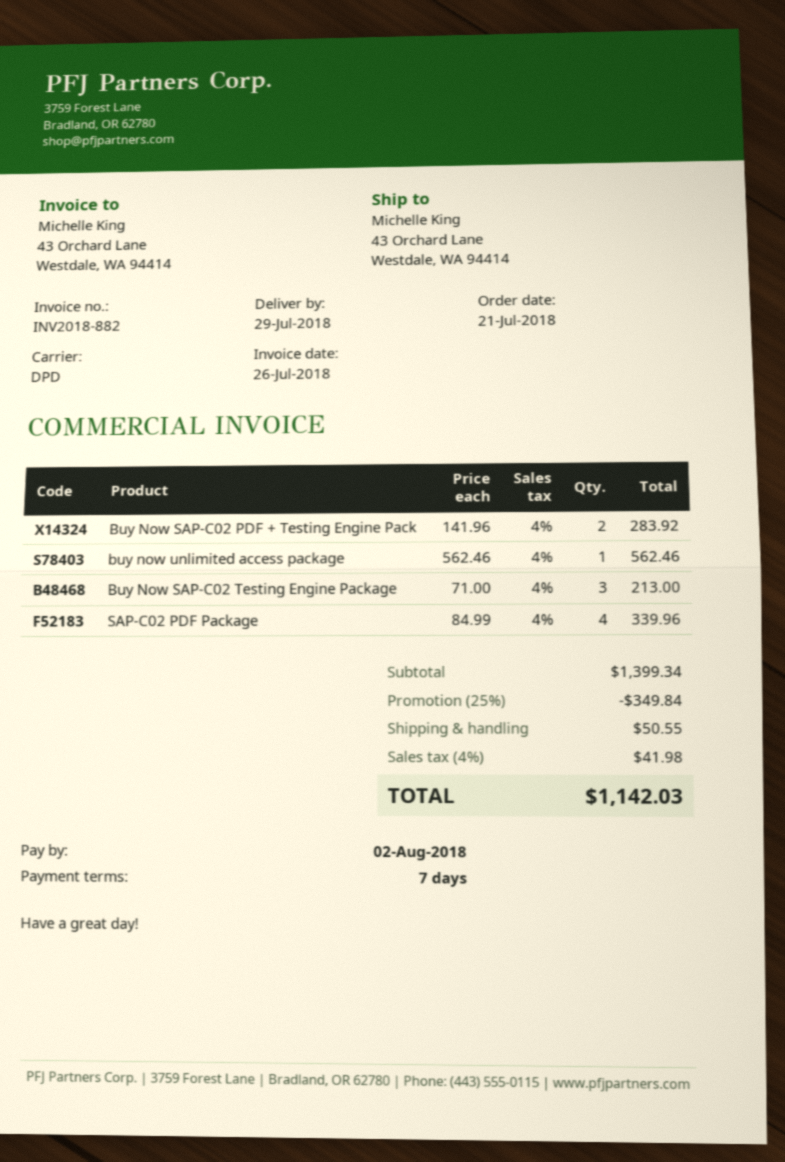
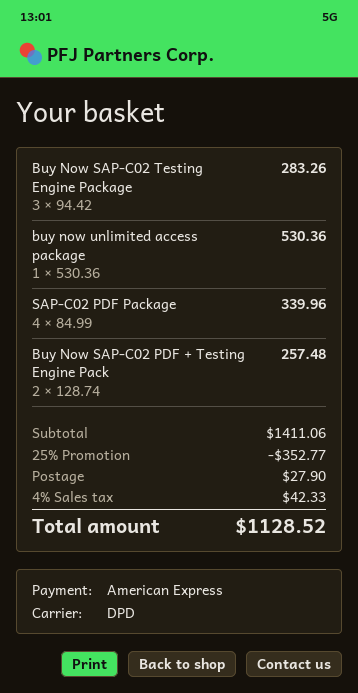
Buy Now SAP-C02 PDF + Testing Engine Pack: 2 x 141.96 = 283.92 -> 2 x 128.74 = 257.48
buy now unlimited access package: 1 x 562.46 = 562.46 -> 1 x 530.36 = 530.36
Buy Now SAP-C02 Testing Engine Package: 3 x 71.00 = 213.00 -> 3 x 94.42 = 283.26
subtotal: 1399.34 -> 1411.06
discount: 25% = 349.84 -> 25% = 352.77
shipping: 50.55 -> 27.90
tax: 4% = 41.98 -> 4% = 42.33
total: 1142.03 -> 1128.52

